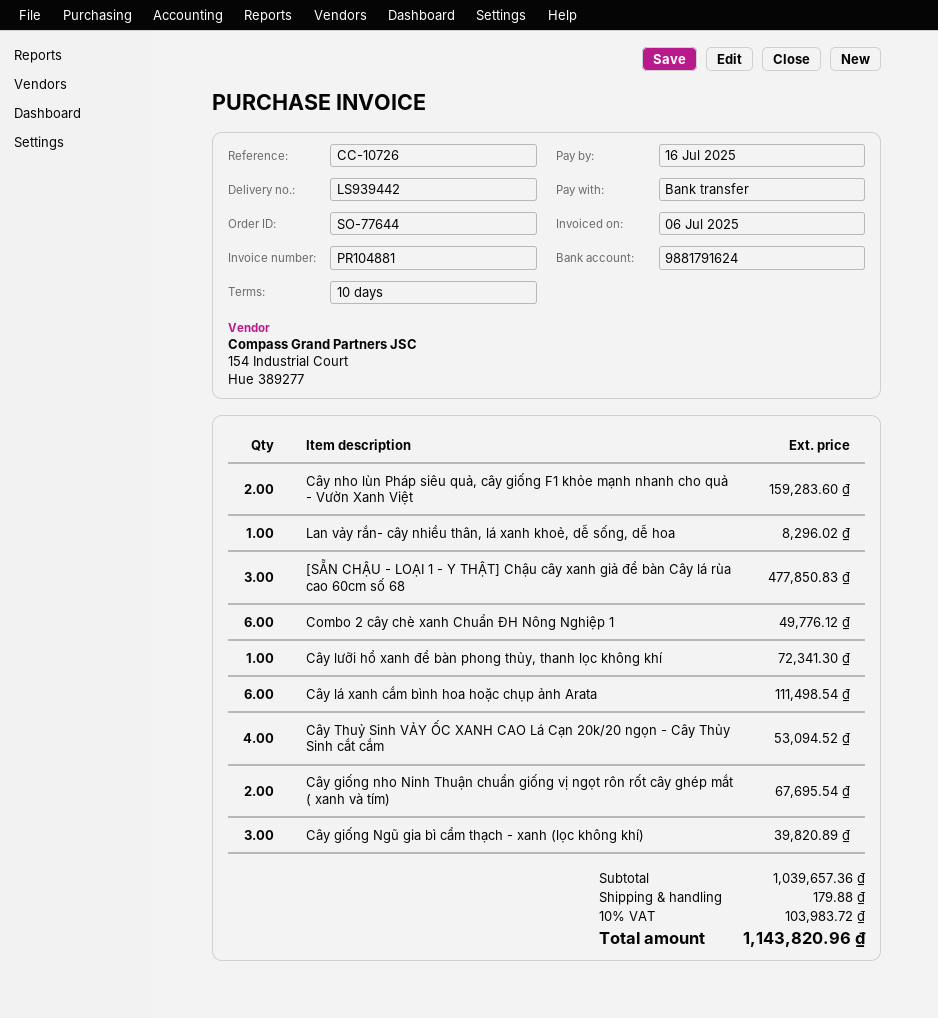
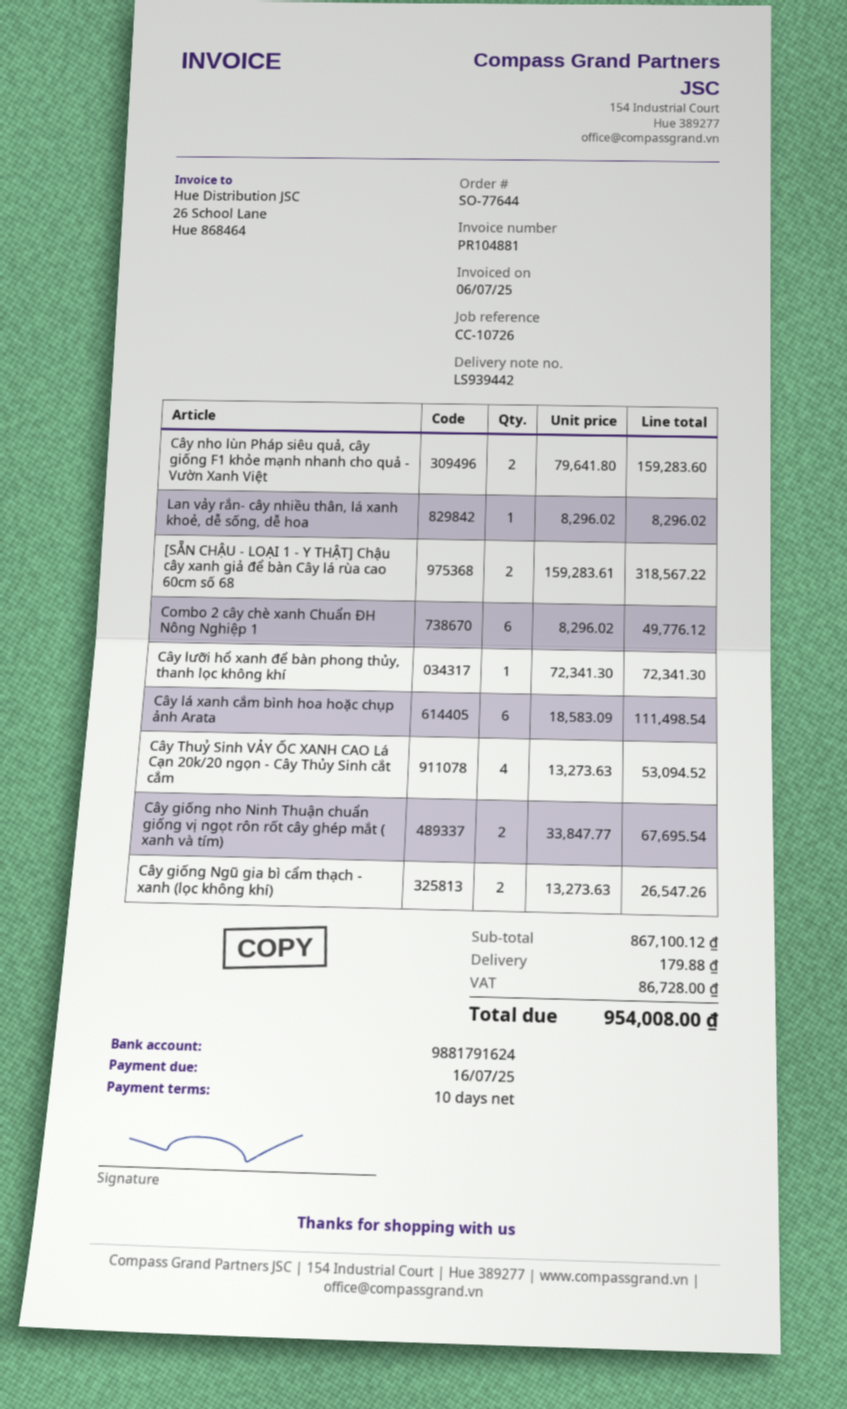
[SẴN CHẬU - LOẠI 1 - Y THẬT] Chậu cây xanh giả để bàn Cây lá rùa cao 60cm số 68: 3 for 477850.83 -> 2 for 318567.22
Cây giống Ngũ gia bì cẩm thạch - xanh (lọc không khí): 3 for 39820.89 -> 2 for 26547.26
subtotal: 1039657.36 -> 867100.12
tax: 103983.72 -> 86728.00
total: 1143820.96 -> 954008.00

